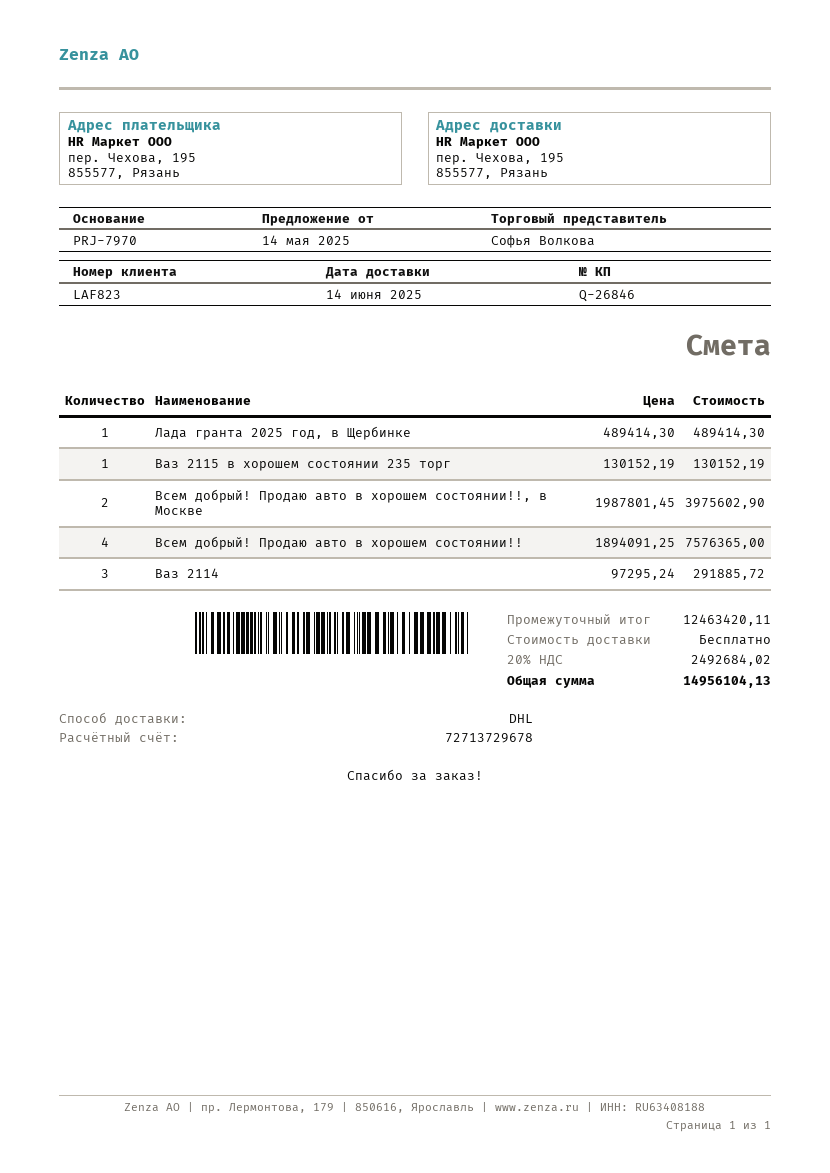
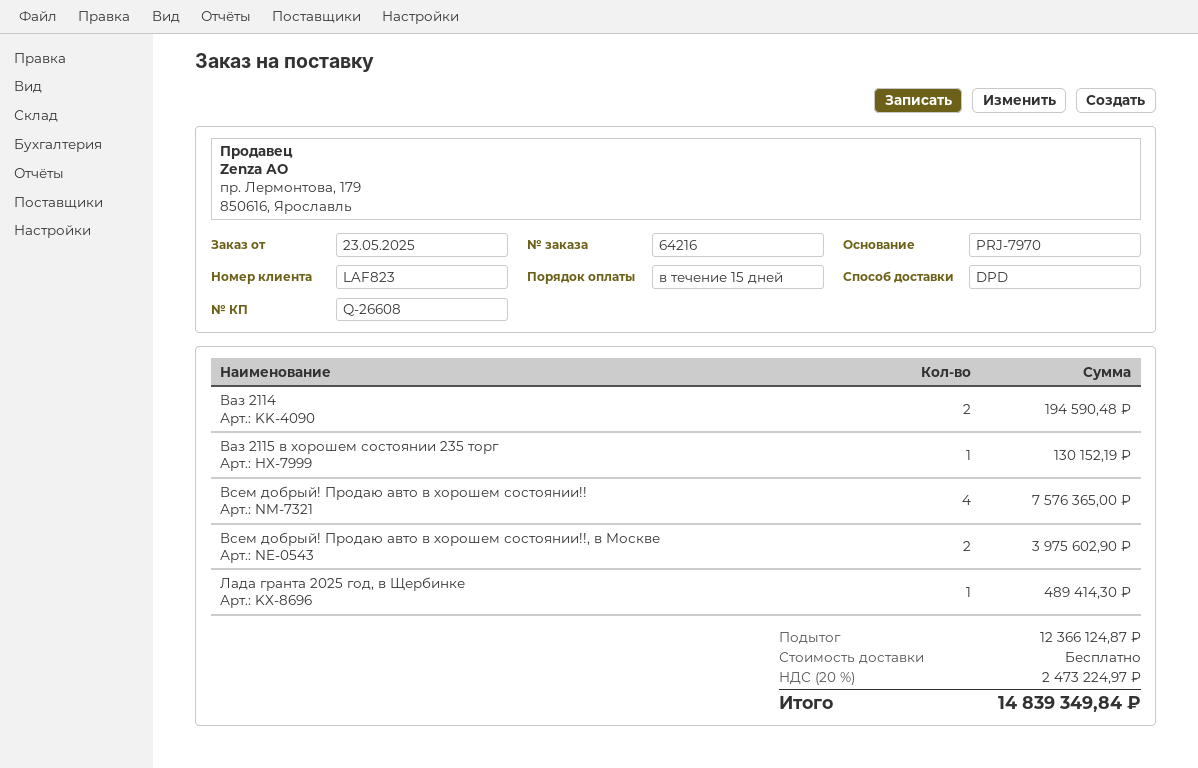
quote number: Q-26846 -> Q-26608
shipping method: DHL -> DPD
Ваз 2114: 3 for 291885.72 -> 2 for 194590.48
subtotal: 12463420.11 -> 12366124.87
tax: 20% = 2492684.02 -> 20% = 2473224.97
total: 14956104.13 -> 14839349.84

